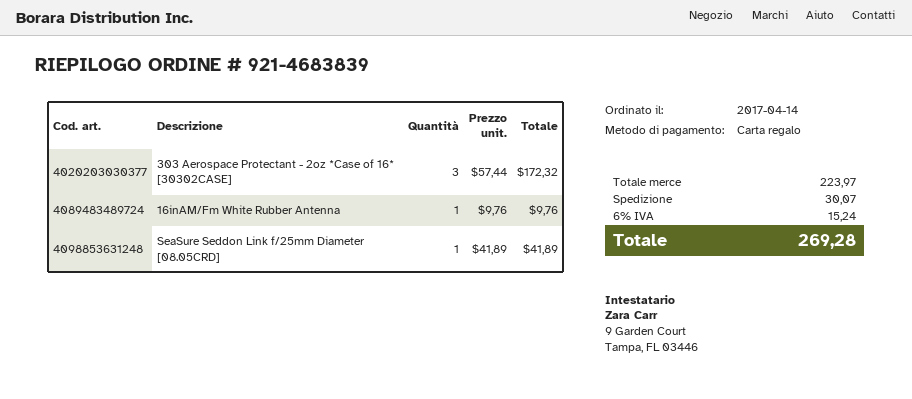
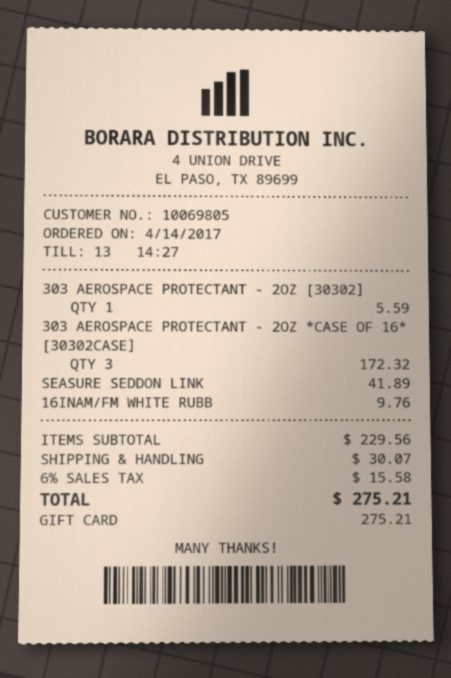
303 AEROSPACE PROTECTANT - 2OZ [30302]: none -> 1 for 5.59
subtotal: 223.97 -> 229.56
tax: 6% = 15.24 -> 6% = 15.58
total: 269.28 -> 275.21

